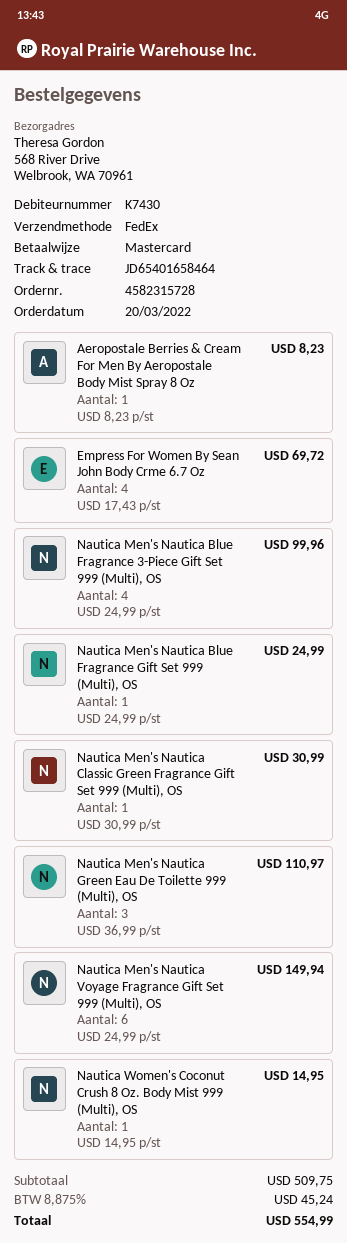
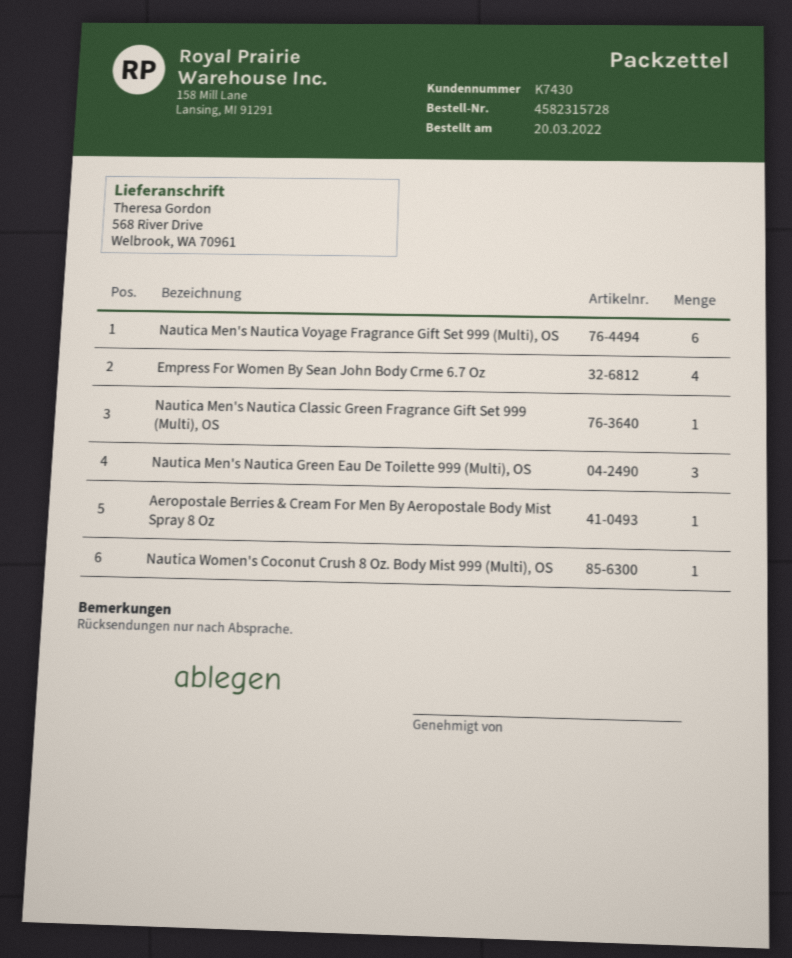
Nautica Men's Nautica Blue Fragrance 3-Piece Gift Set 999 (Multi), OS: 4 -> none
Nautica Men's Nautica Blue Fragrance Gift Set 999 (Multi), OS: 1 -> none

